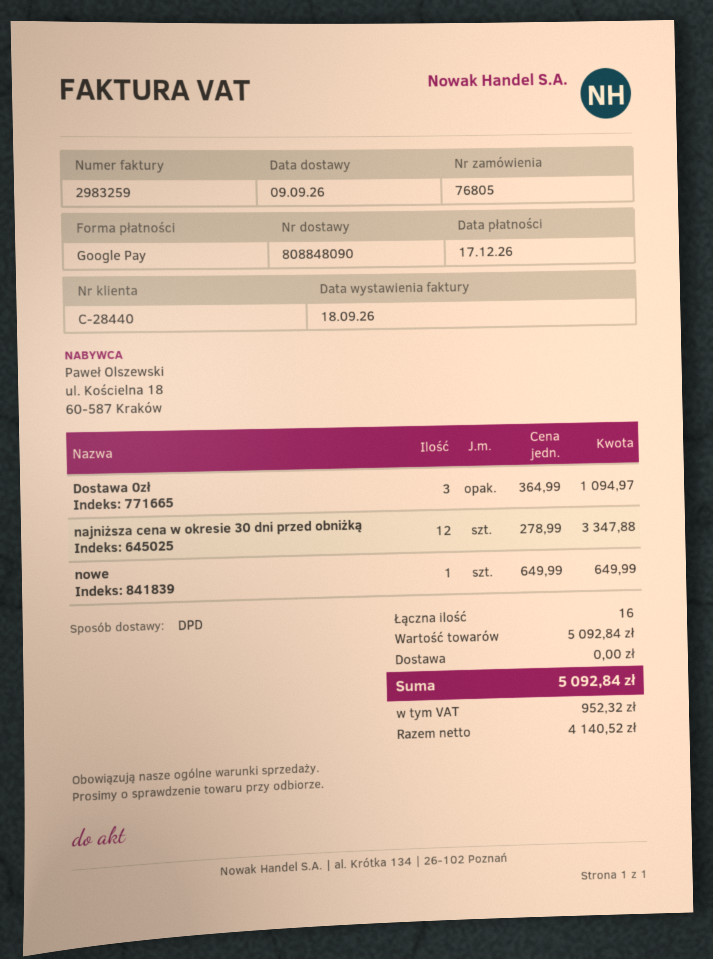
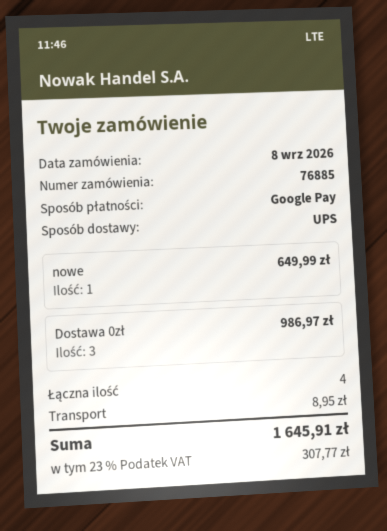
order number: 76805 -> 76885
shipping method: DPD -> UPS
Dostawa 0zł: 3 for 1094.97 -> 3 for 986.97
najniższa cena w okresie 30 dni przed obniżką: 12 for 3347.88 -> none
total quantity: 16 -> 4
shipping: 0.00 -> 8.95
tax: 952.32 -> 307.77
total: 5092.84 -> 1645.91

